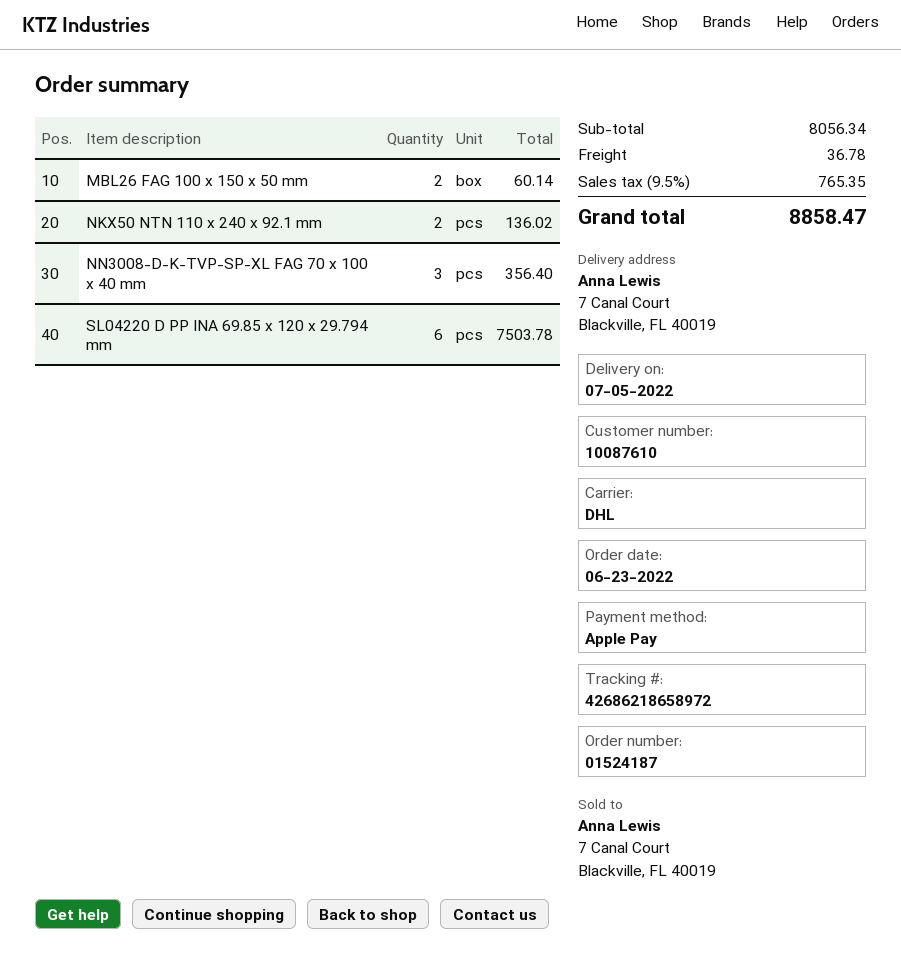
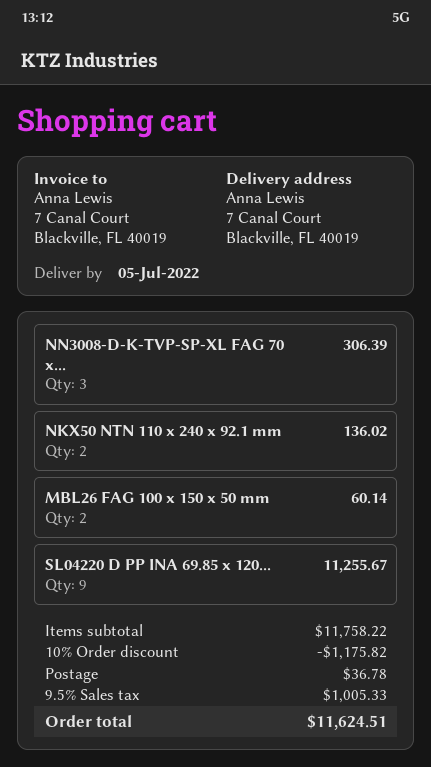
NN3008-D-K-TVP-SP-XL FAG 70 x 100 x 40 mm: 3 for 356.40 -> 3 for 306.39
SL04220 D PP INA 69.85 x 120 x 29.794 mm: 6 for 7503.78 -> 9 for 11255.67
subtotal: 8056.34 -> 11758.22
discount: none -> 10% = 1175.82
tax: 9.5% = 765.35 -> 9.5% = 1005.33
total: 8858.47 -> 11624.51

